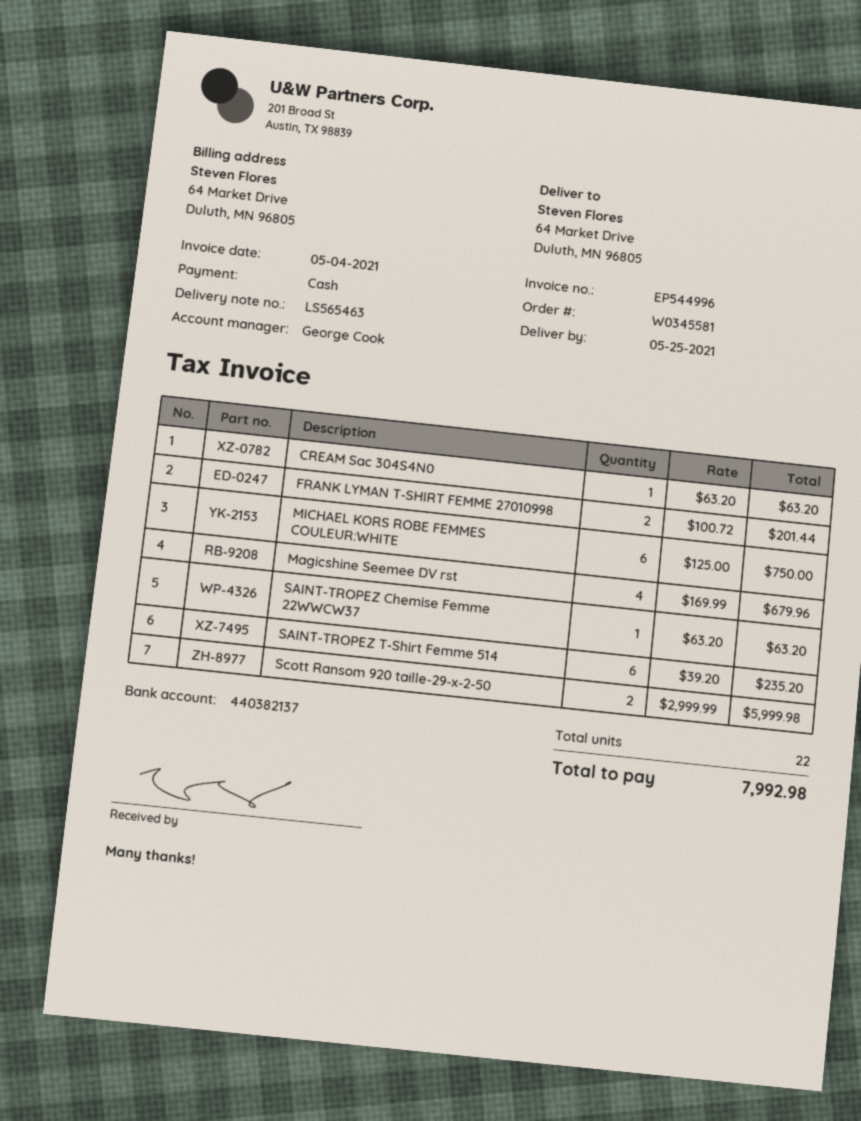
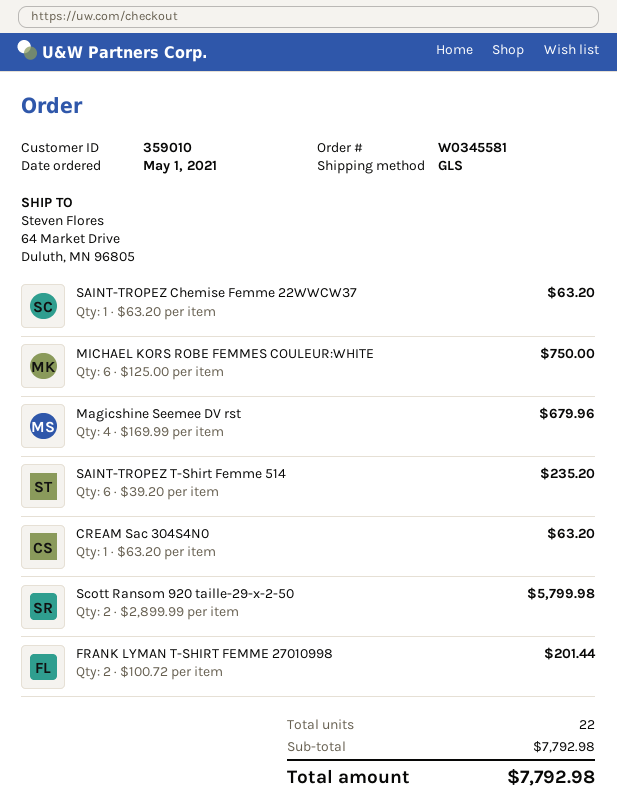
Scott Ransom 920 taille-29-x-2-50: 2 x 2999.99 = 5999.98 -> 2 x 2899.99 = 5799.98
total: 7992.98 -> 7792.98

